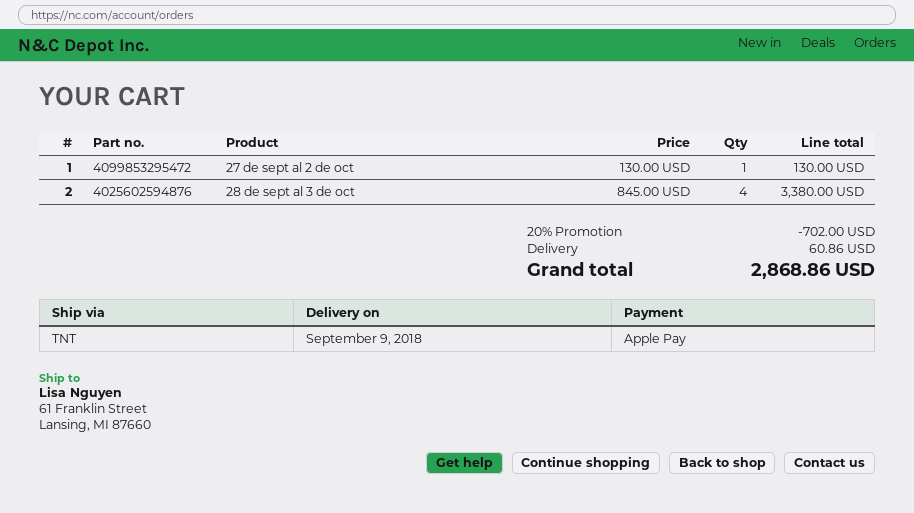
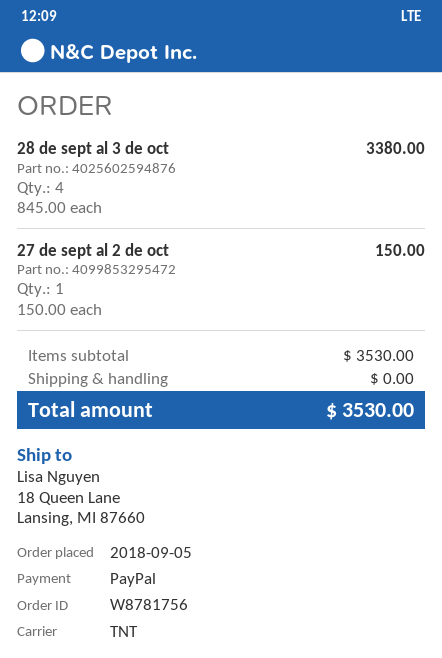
payment method: Apple Pay -> PayPal
ship to: 61 Franklin Street, Lansing, MI 87660 -> 18 Queen Lane, Lansing, MI 87660
27 de sept al 2 de oct: 1 x 130.00 = 130.00 -> 1 x 150.00 = 150.00
discount: 20% = 702.00 -> none
shipping: 60.86 -> 0.00
total: 2868.86 -> 3530.00

